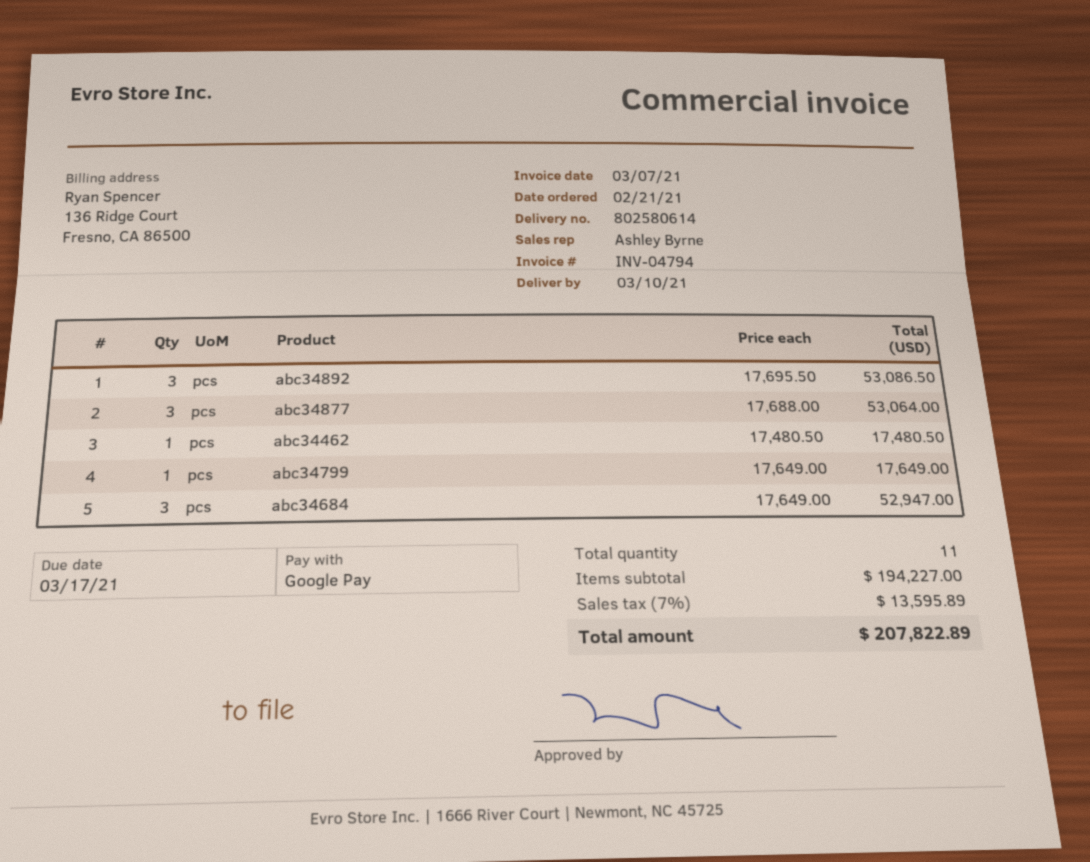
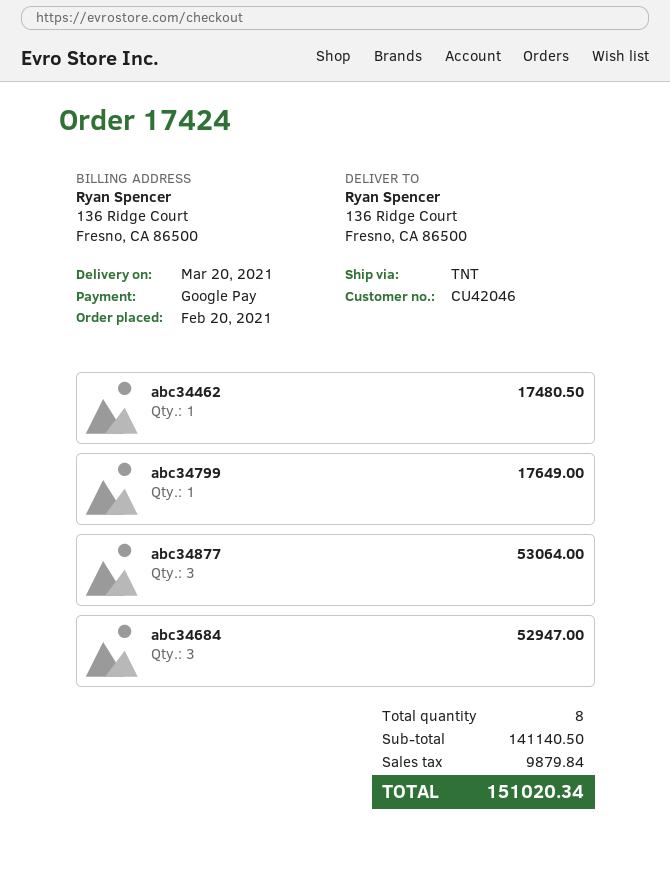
order date: 2021-02-21 -> 2021-02-20
delivery date: 2021-03-10 -> 2021-03-20
abc34892: 3 for 53086.50 -> none
total quantity: 11 -> 8
subtotal: 194227.00 -> 141140.50
tax: 13595.89 -> 9879.84
total: 207822.89 -> 151020.34

